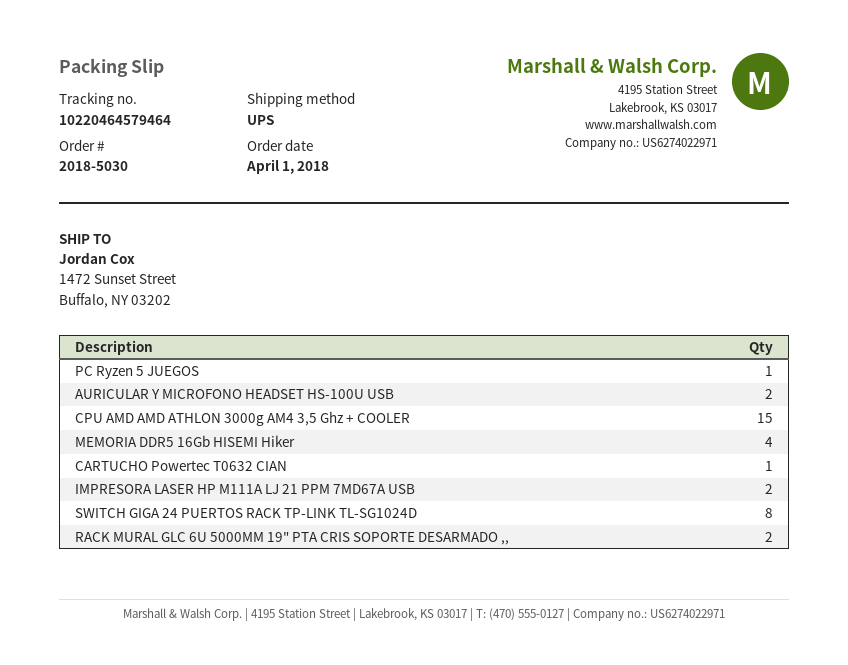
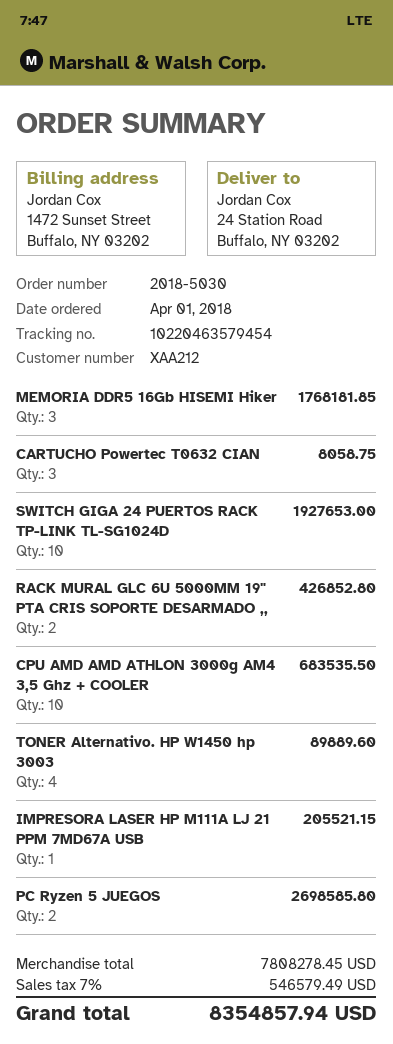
tracking number: 10220464579464 -> 10220463579454
ship to: 1472 Sunset Street, Buffalo, NY 03202 -> 24 Station Road, Buffalo, NY 03202
PC Ryzen 5 JUEGOS: 1 -> 2
AURICULAR Y MICROFONO HEADSET HS-100U USB: 2 -> none
CPU AMD AMD ATHLON 3000g AM4 3,5 Ghz + COOLER: 15 -> 10
MEMORIA DDR5 16Gb HISEMI Hiker: 4 -> 3
CARTUCHO Powertec T0632 CIAN: 1 -> 3
IMPRESORA LASER HP M111A LJ 21 PPM 7MD67A USB: 2 -> 1
SWITCH GIGA 24 PUERTOS RACK TP-LINK TL-SG1024D: 8 -> 10
TONER Alternativo. HP W1450 hp 3003: none -> 4

